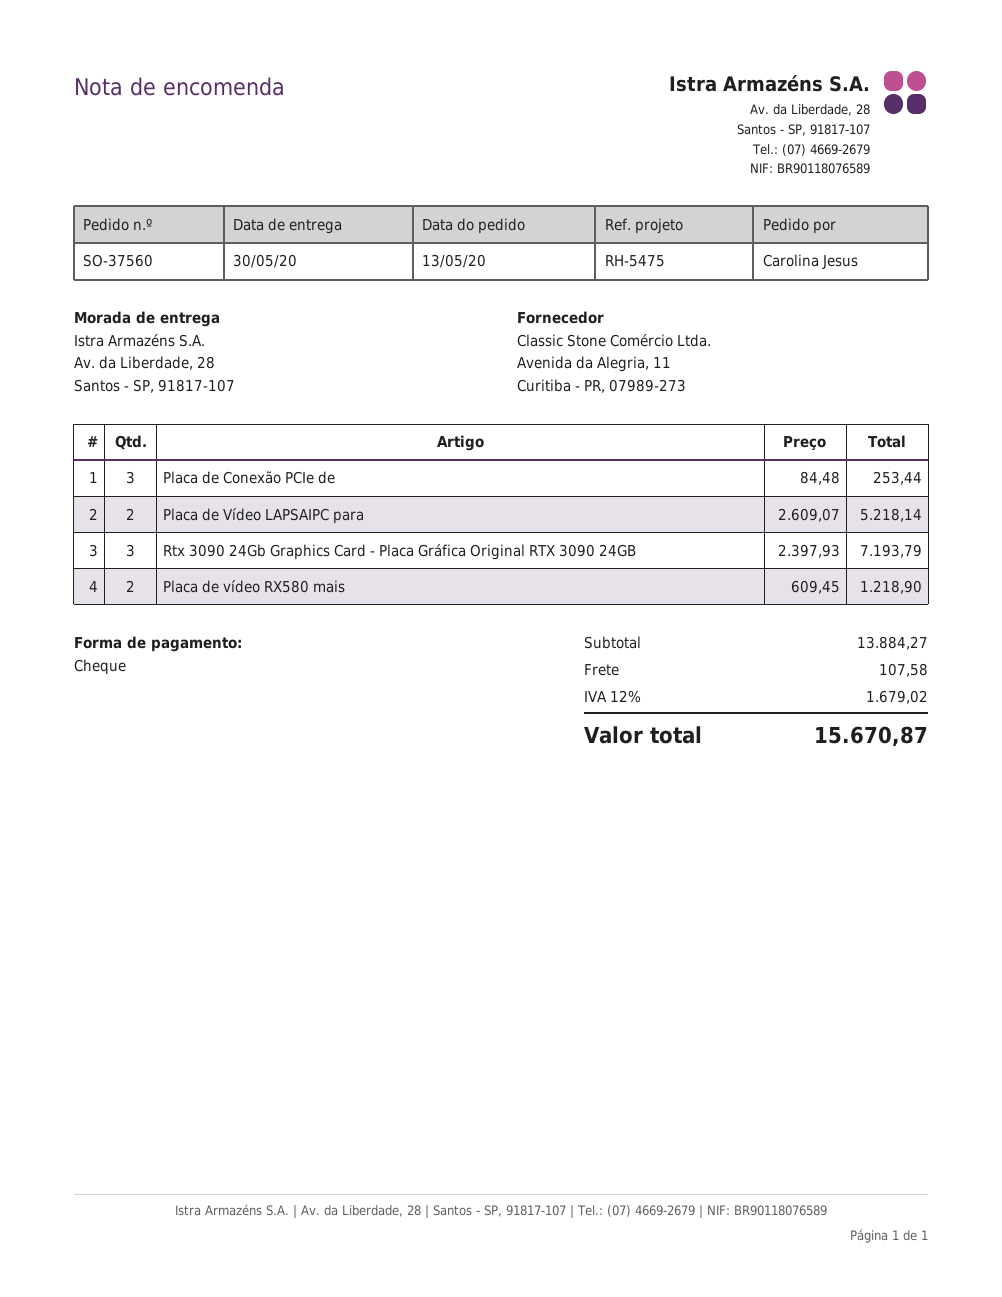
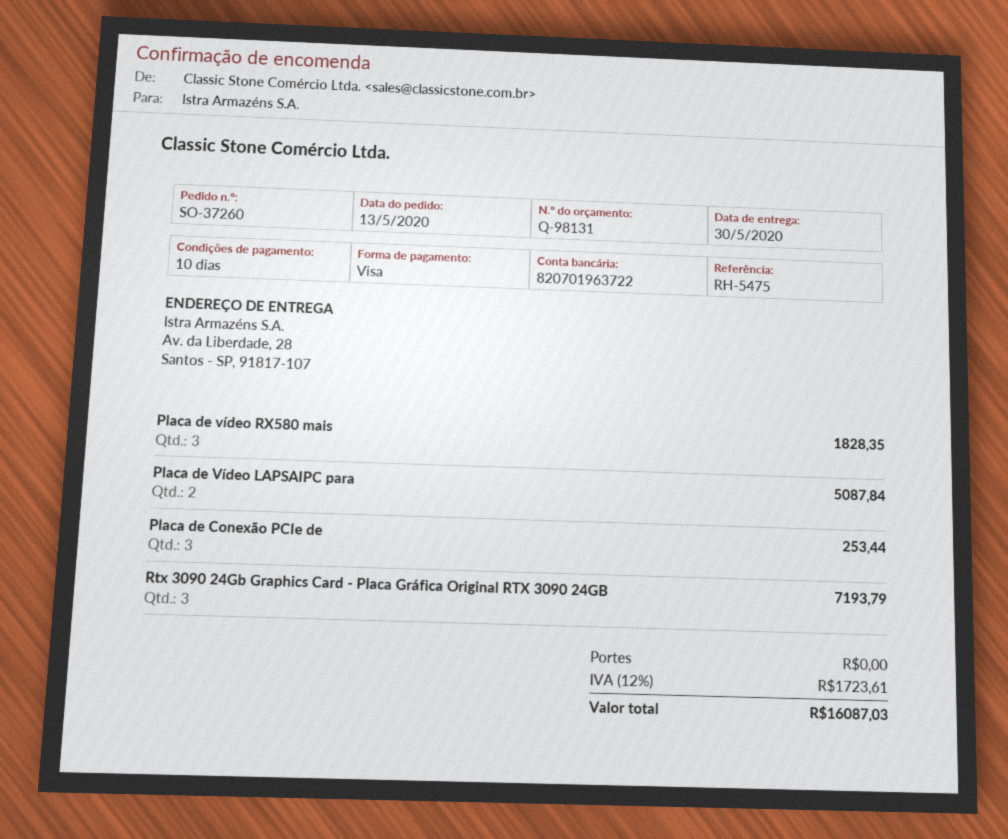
order number: SO-37560 -> SO-37260
payment method: cheque -> Visa
Placa de Vídeo LAPSAIPC para: 2 for 5218.14 -> 2 for 5087.84
Placa de vídeo RX580 mais: 2 for 1218.90 -> 3 for 1828.35
shipping: 107.58 -> 0.00
tax: 12% = 1679.02 -> 12% = 1723.61
total: 15670.87 -> 16087.03

